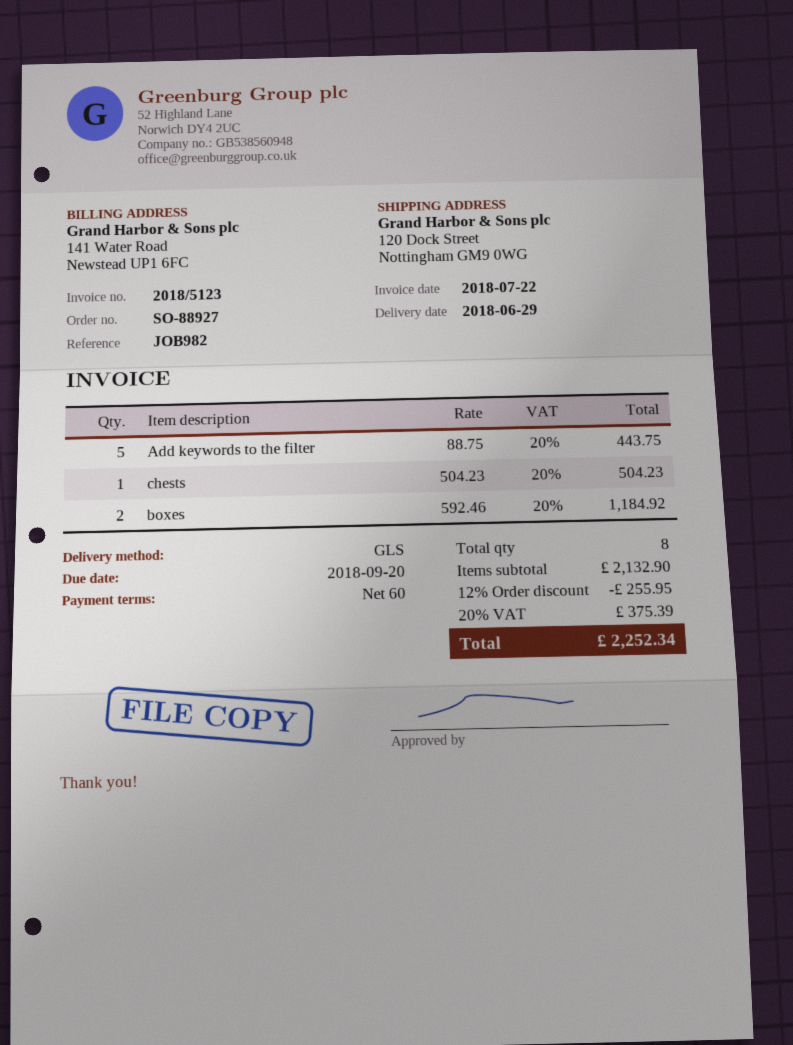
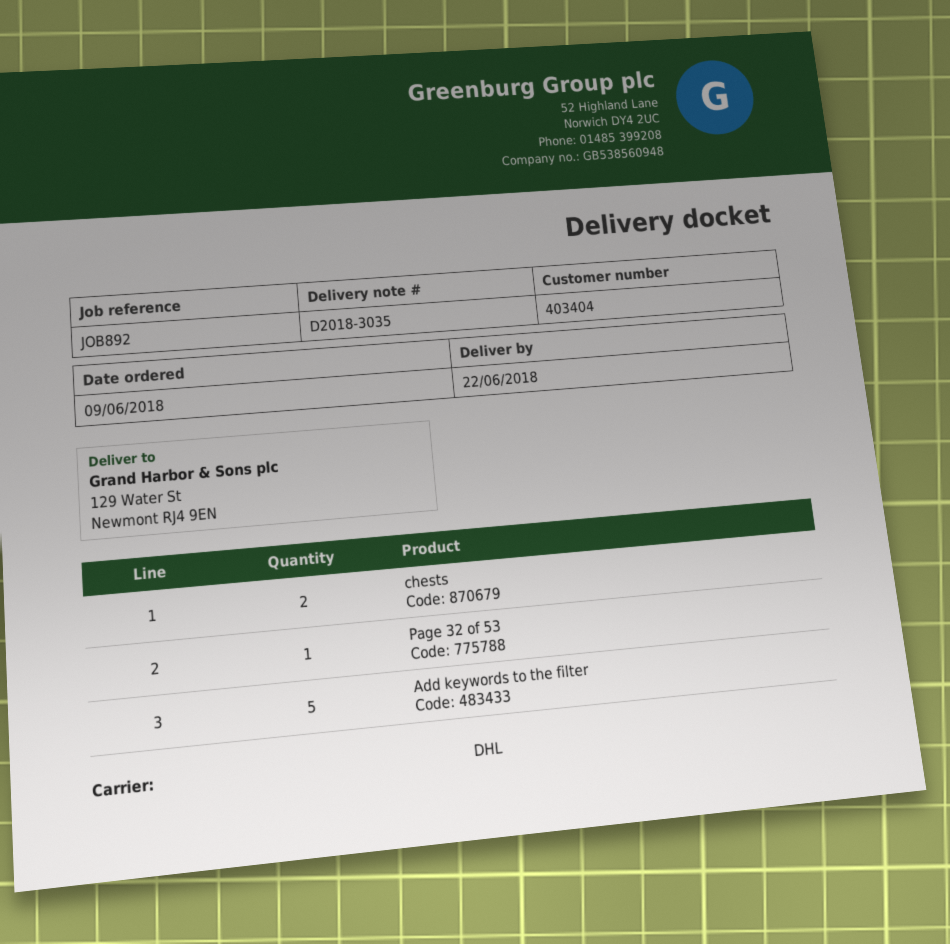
delivery date: 2018-06-29 -> 2018-06-22
reference: JOB982 -> JOB892
shipping method: GLS -> DHL
ship to: 120 Dock Street, Nottingham GM9 0WG -> 129 Water St, Newmont RJ4 9EN
chests: 1 -> 2
boxes: 2 -> none
Page 32 of 53: none -> 1

